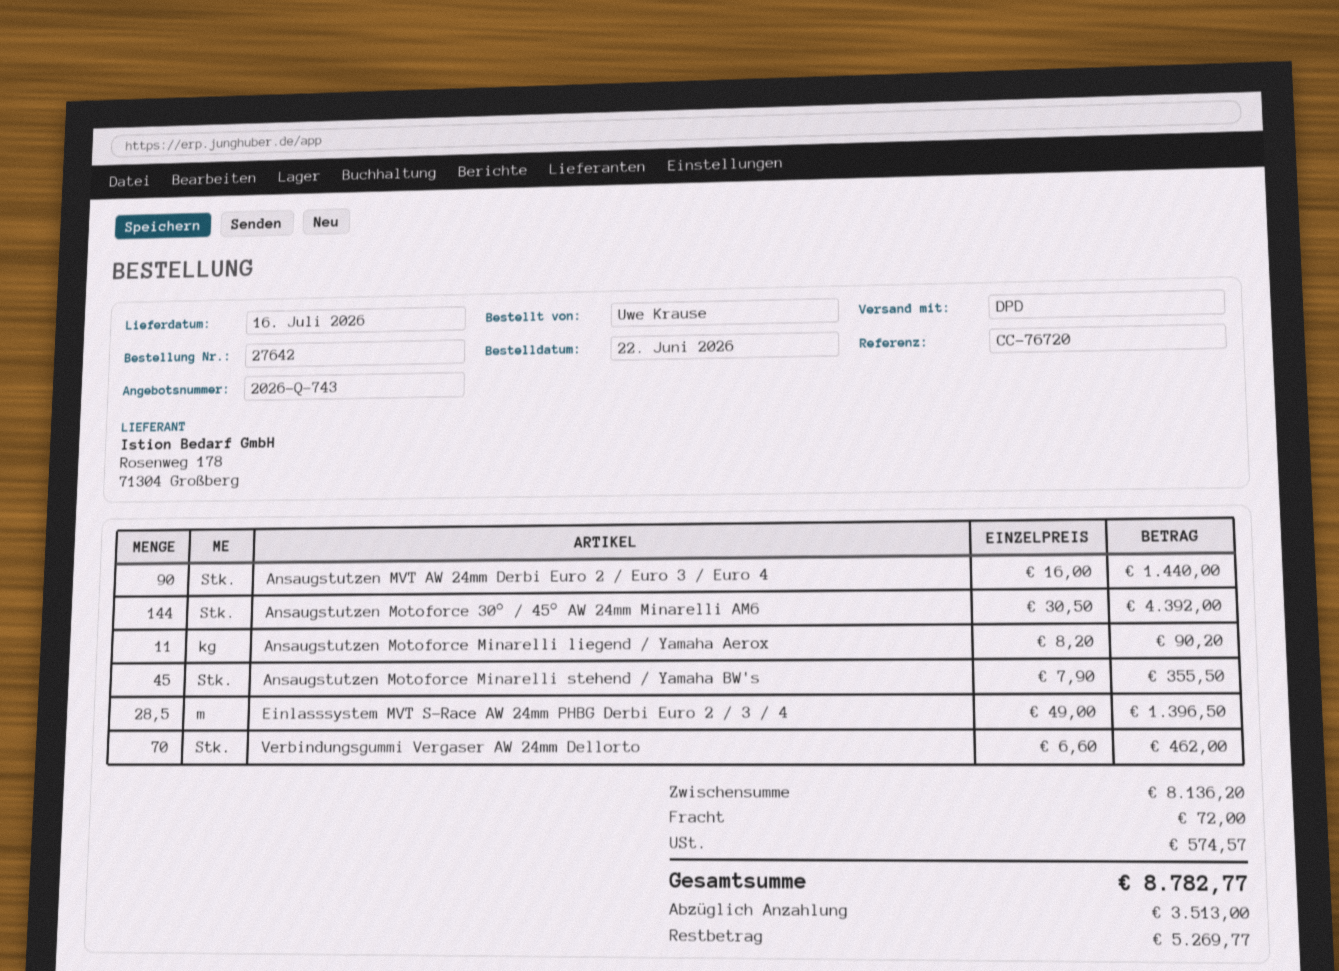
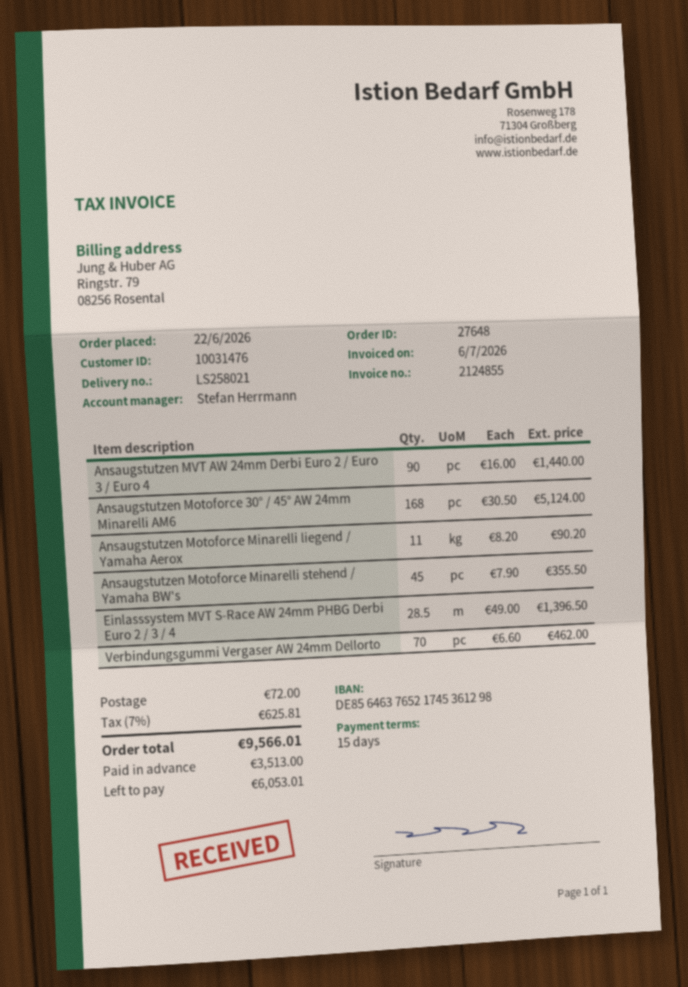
order number: 27642 -> 27648
Ansaugstutzen Motoforce 30° / 45° AW 24mm Minarelli AM6: 144 x 30.50 = 4392.00 -> 168 x 30.50 = 5124.00
tax: 574.57 -> 625.81
total: 8782.77 -> 9566.01
balance: 5269.77 -> 6053.01

